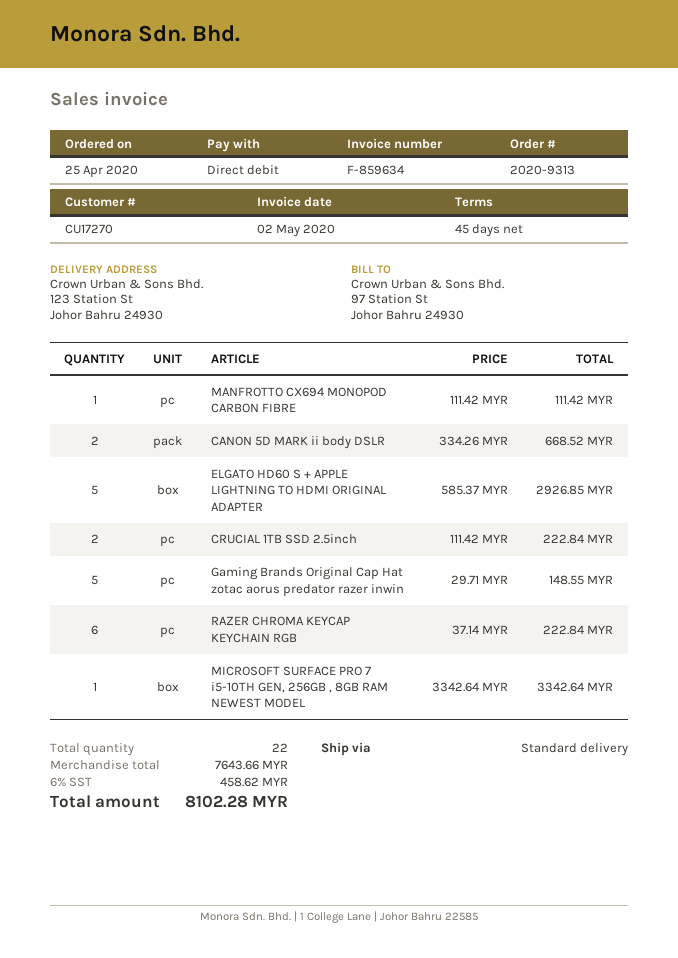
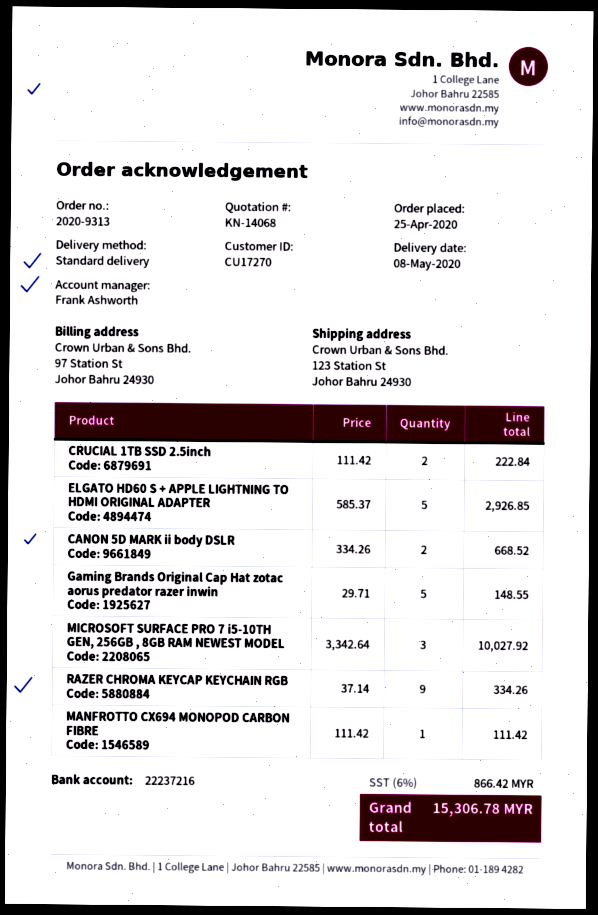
RAZER CHROMA KEYCAP KEYCHAIN RGB: 6 x 37.14 = 222.84 -> 9 x 37.14 = 334.26
MICROSOFT SURFACE PRO 7 i5-10TH GEN, 256GB , 8GB RAM NEWEST MODEL: 1 x 3342.64 = 3342.64 -> 3 x 3342.64 = 10027.92
tax: 6% = 458.62 -> 6% = 866.42
total: 8102.28 -> 15306.78

